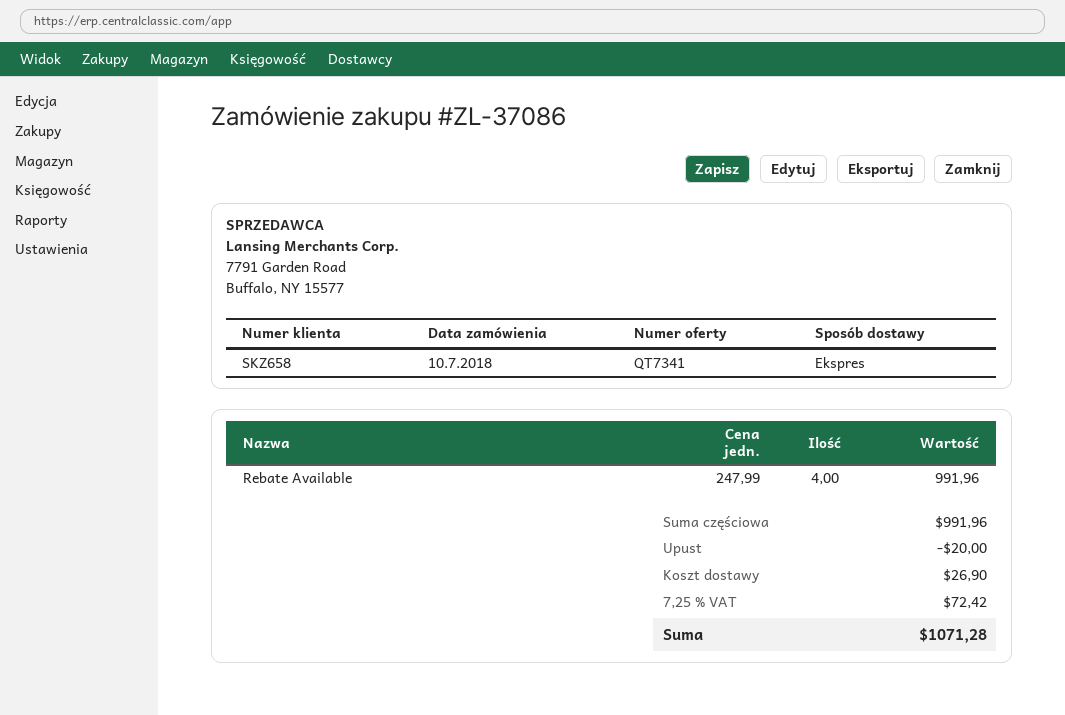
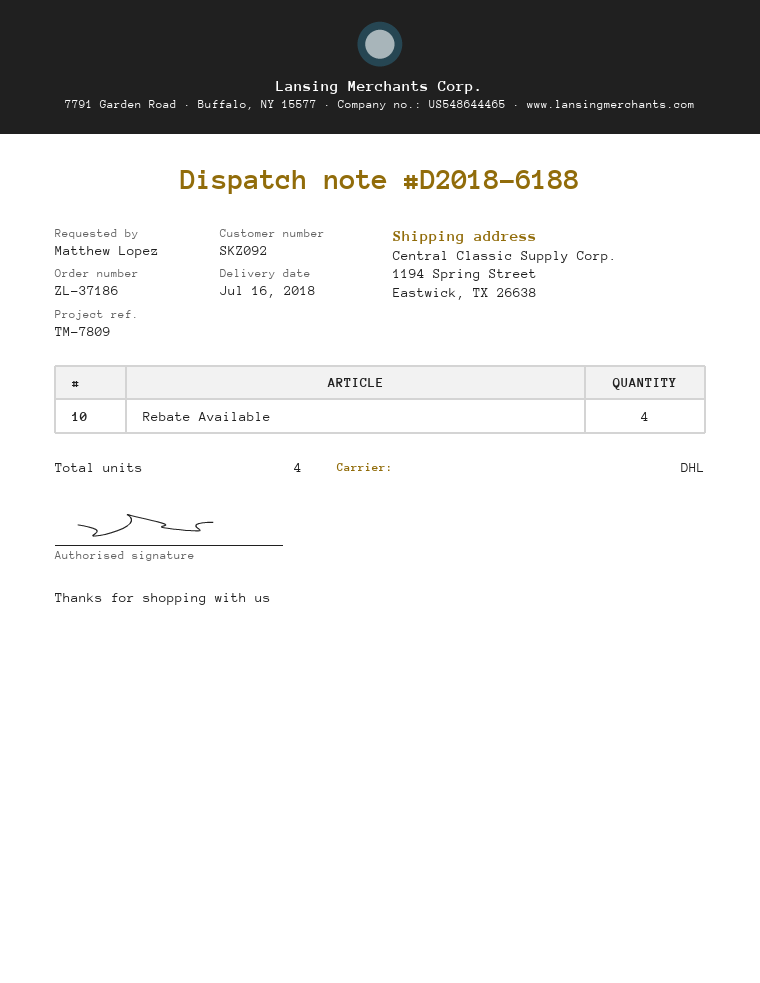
order number: ZL-37086 -> ZL-37186
customer number: SKZ658 -> SKZ092
shipping method: express -> DHL

